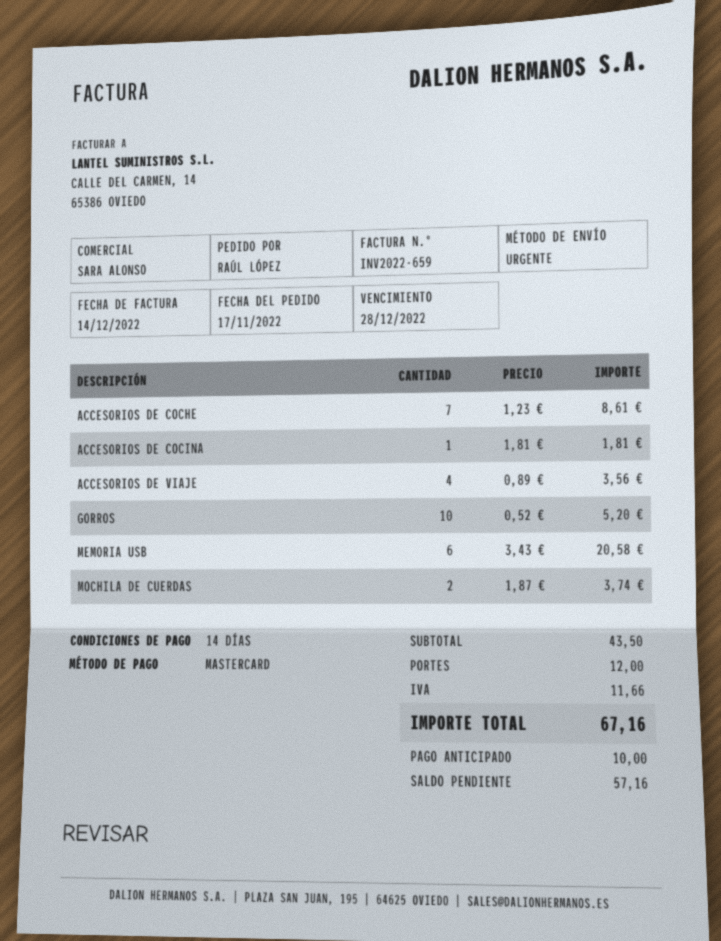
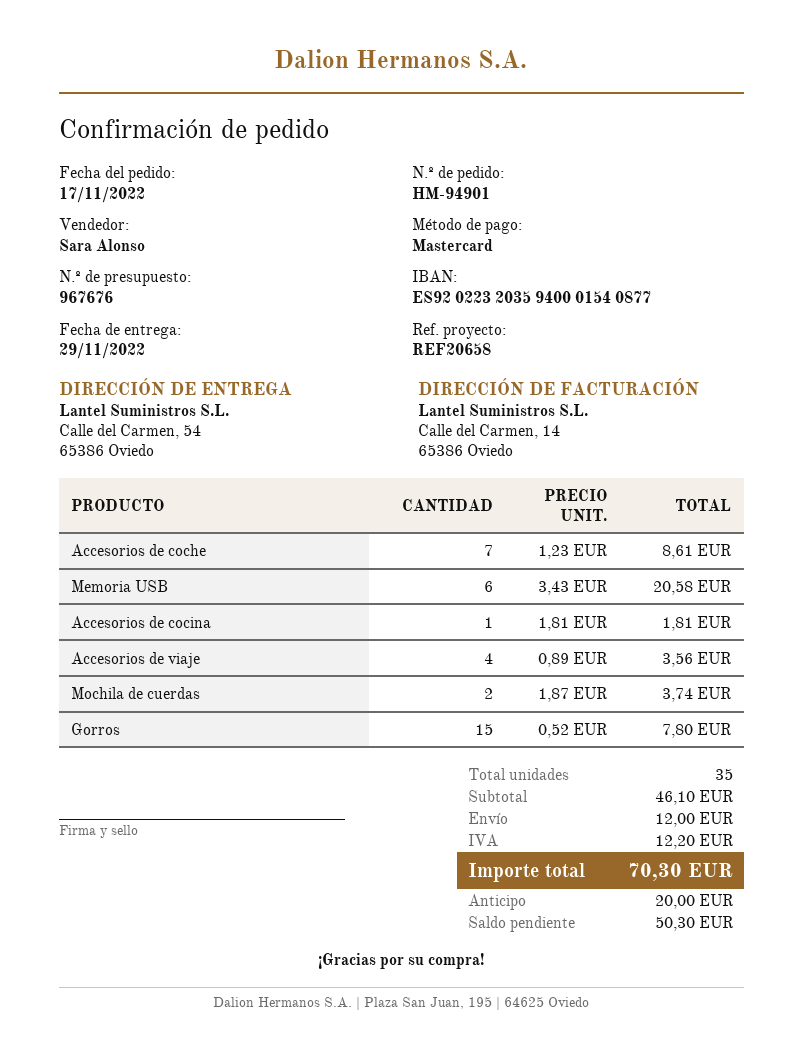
GORROS: 10 x 0.52 = 5.20 -> 15 x 0.52 = 7.80
subtotal: 43.50 -> 46.10
tax: 11.66 -> 12.20
total: 67.16 -> 70.30
deposit: 10.00 -> 20.00
balance: 57.16 -> 50.30

